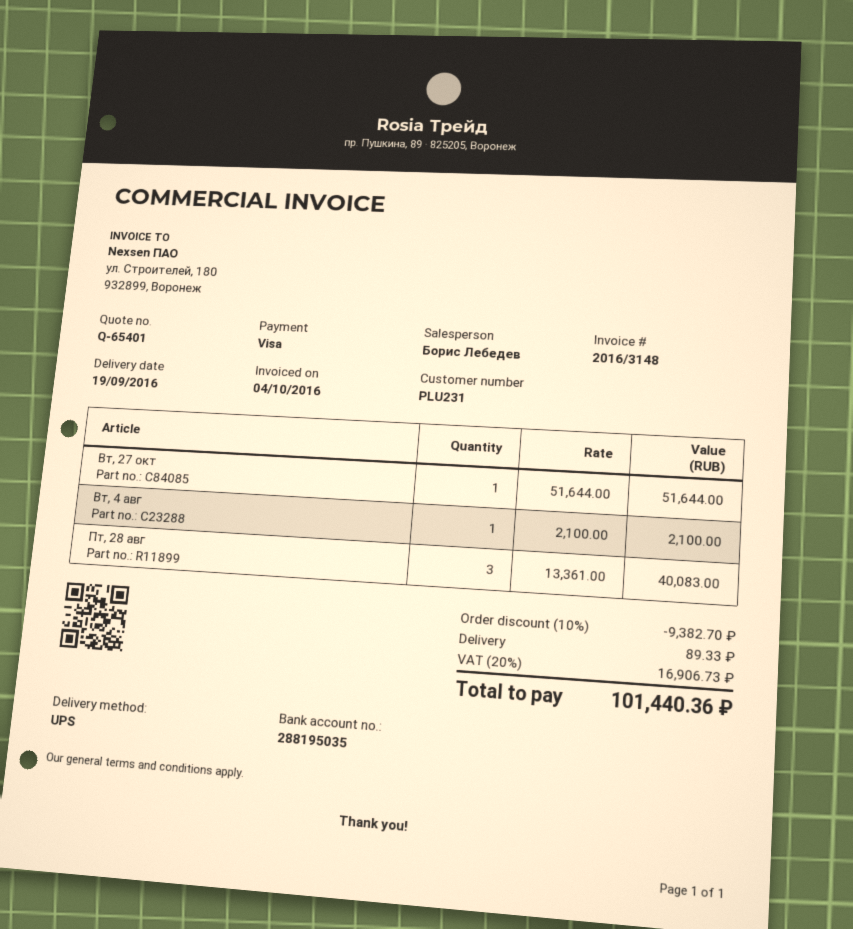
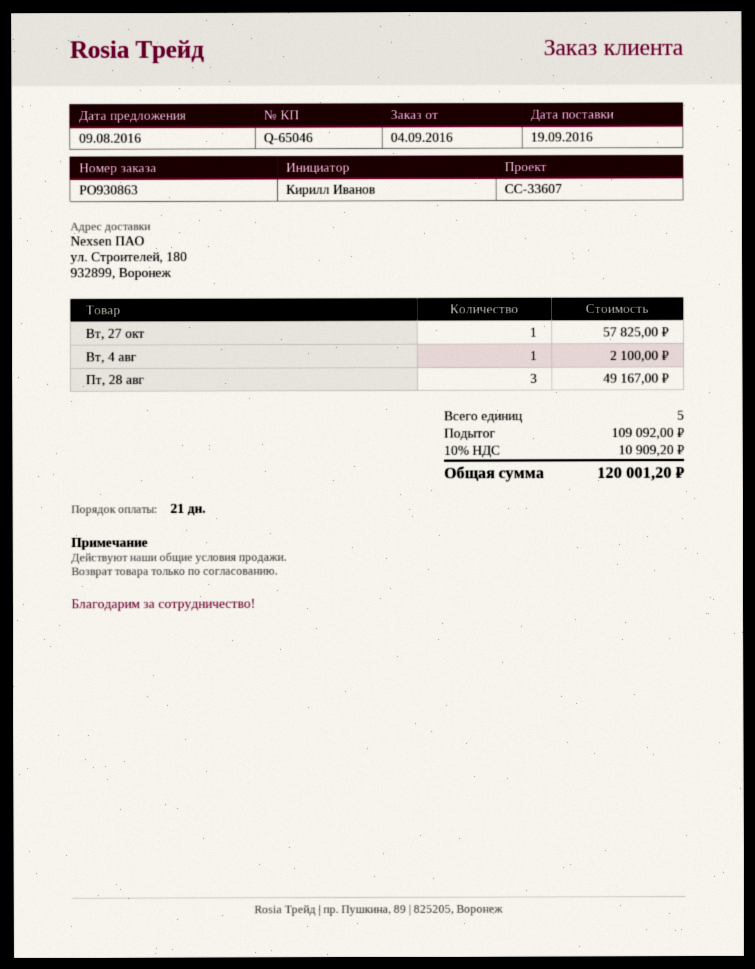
quote number: Q-65401 -> Q-65046
Вт, 27 окт: 1 for 51644.00 -> 1 for 57825.00
Пт, 28 авг: 3 for 40083.00 -> 3 for 49167.00
discount: 10% = 9382.70 -> none
shipping: 89.33 -> none
tax: 20% = 16906.73 -> 10% = 10909.20
total: 101440.36 -> 120001.20

